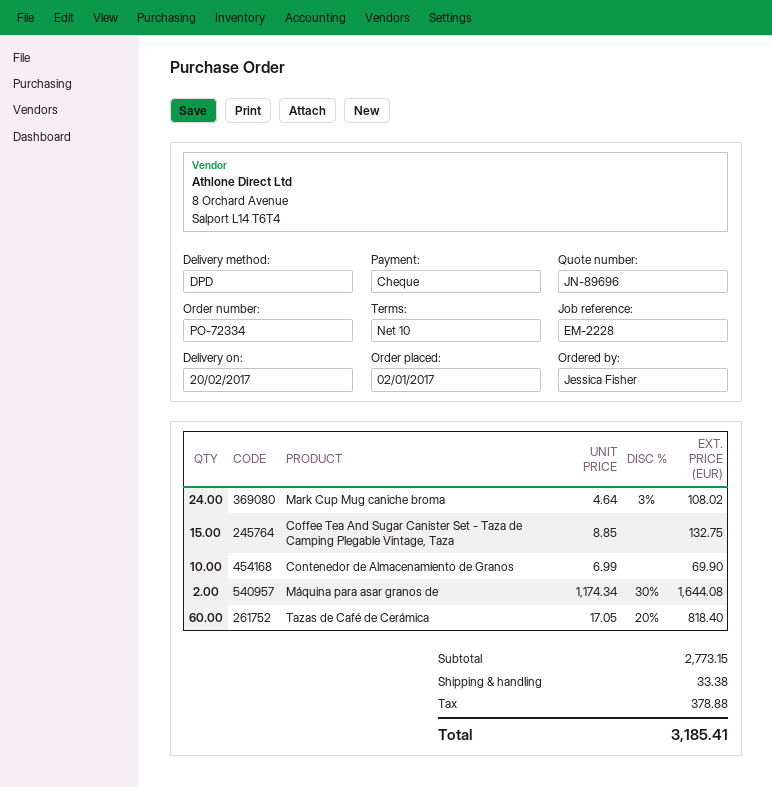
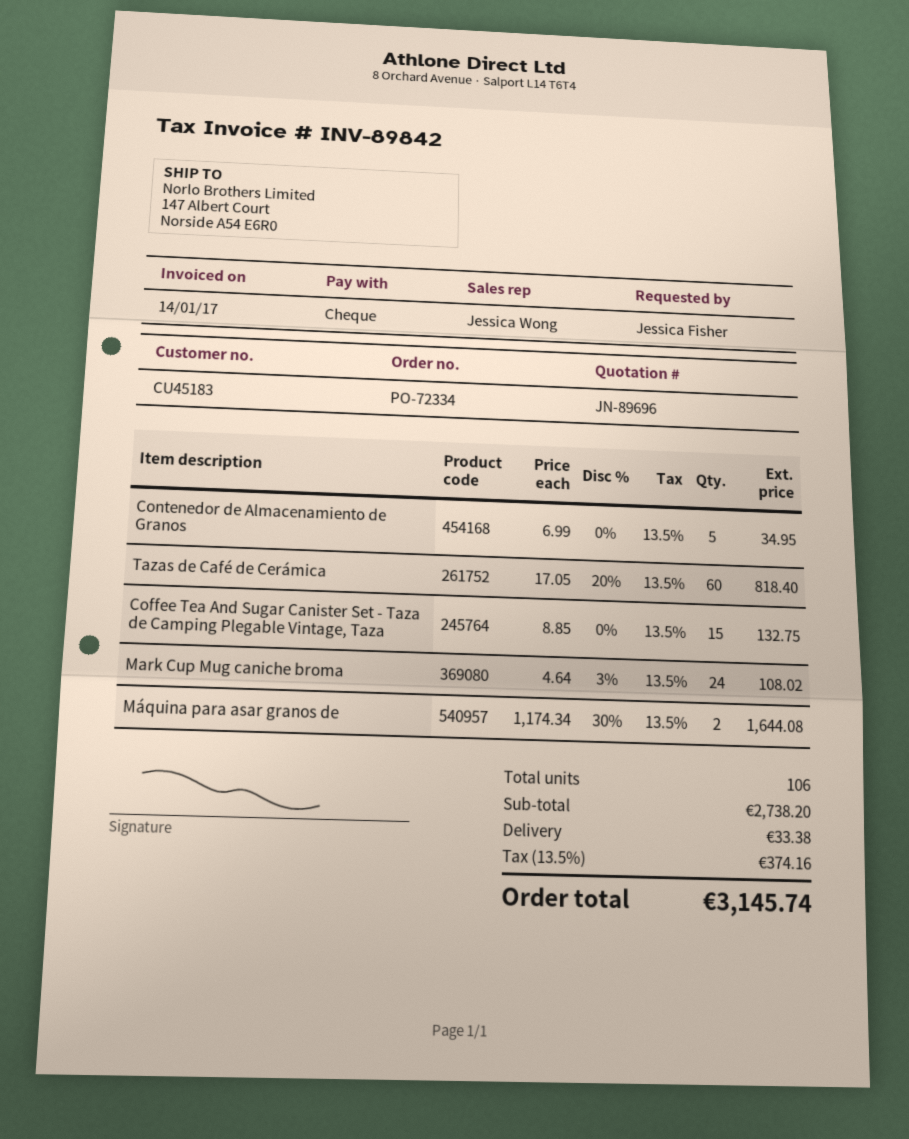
Contenedor de Almacenamiento de Granos: 10 x 6.99 = 69.90 -> 5 x 6.99 = 34.95
subtotal: 2773.15 -> 2738.20
tax: 378.88 -> 374.16
total: 3185.41 -> 3145.74

